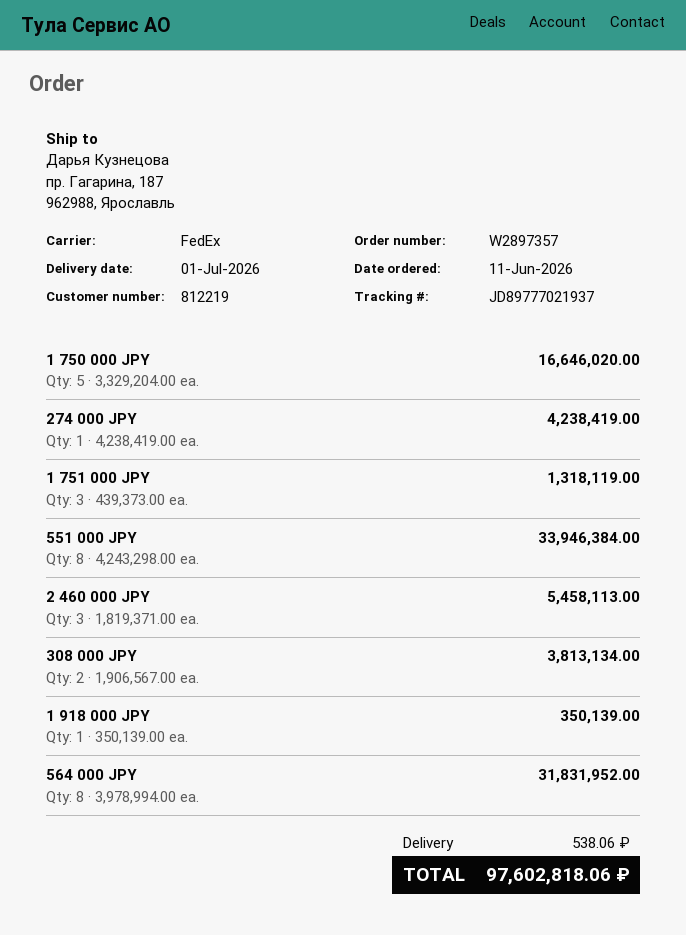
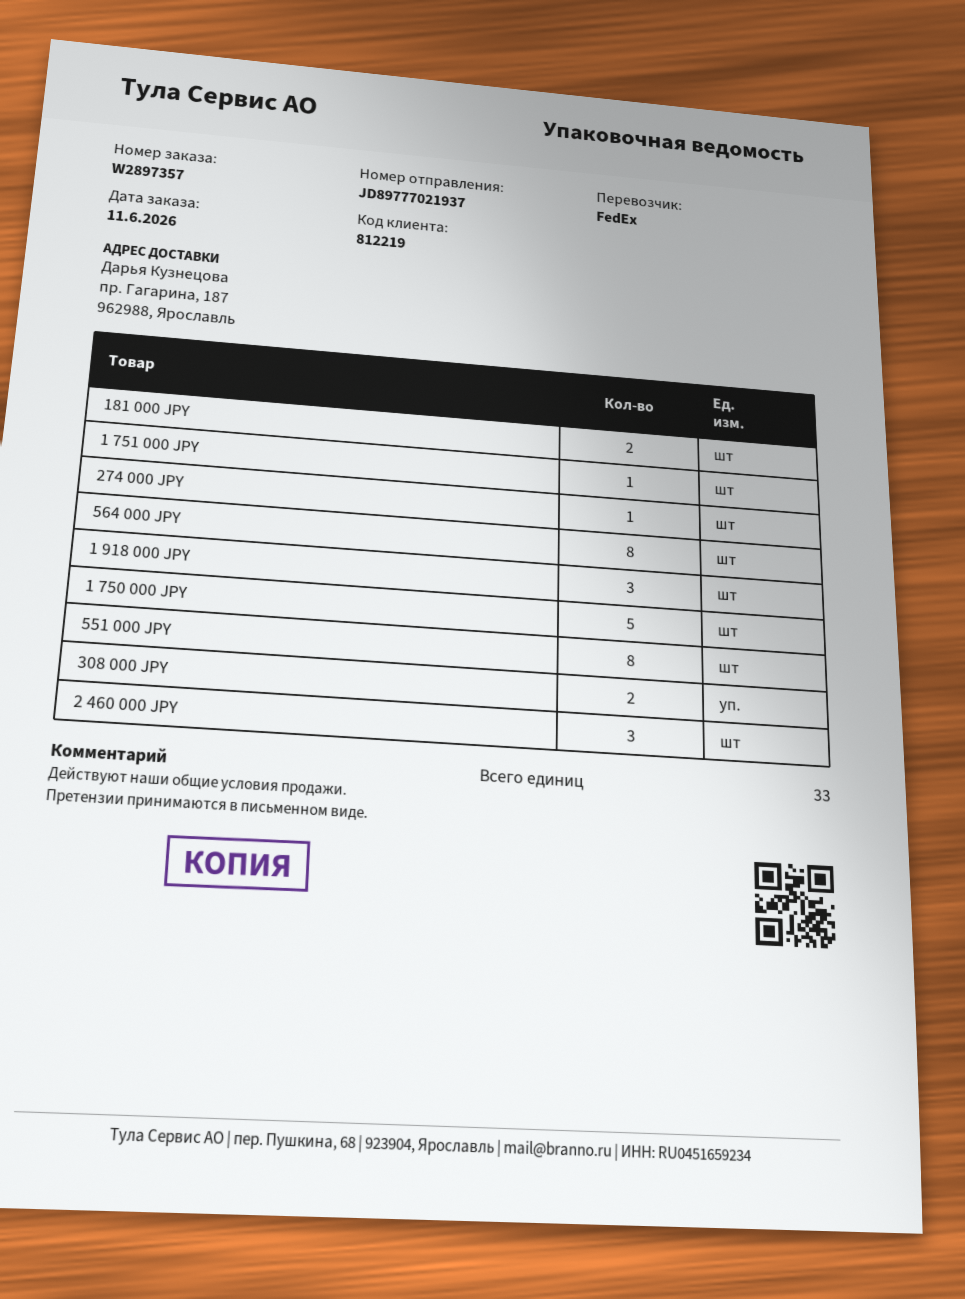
1 751 000 JPY: 3 -> 1
1 918 000 JPY: 1 -> 3
181 000 JPY: none -> 2

